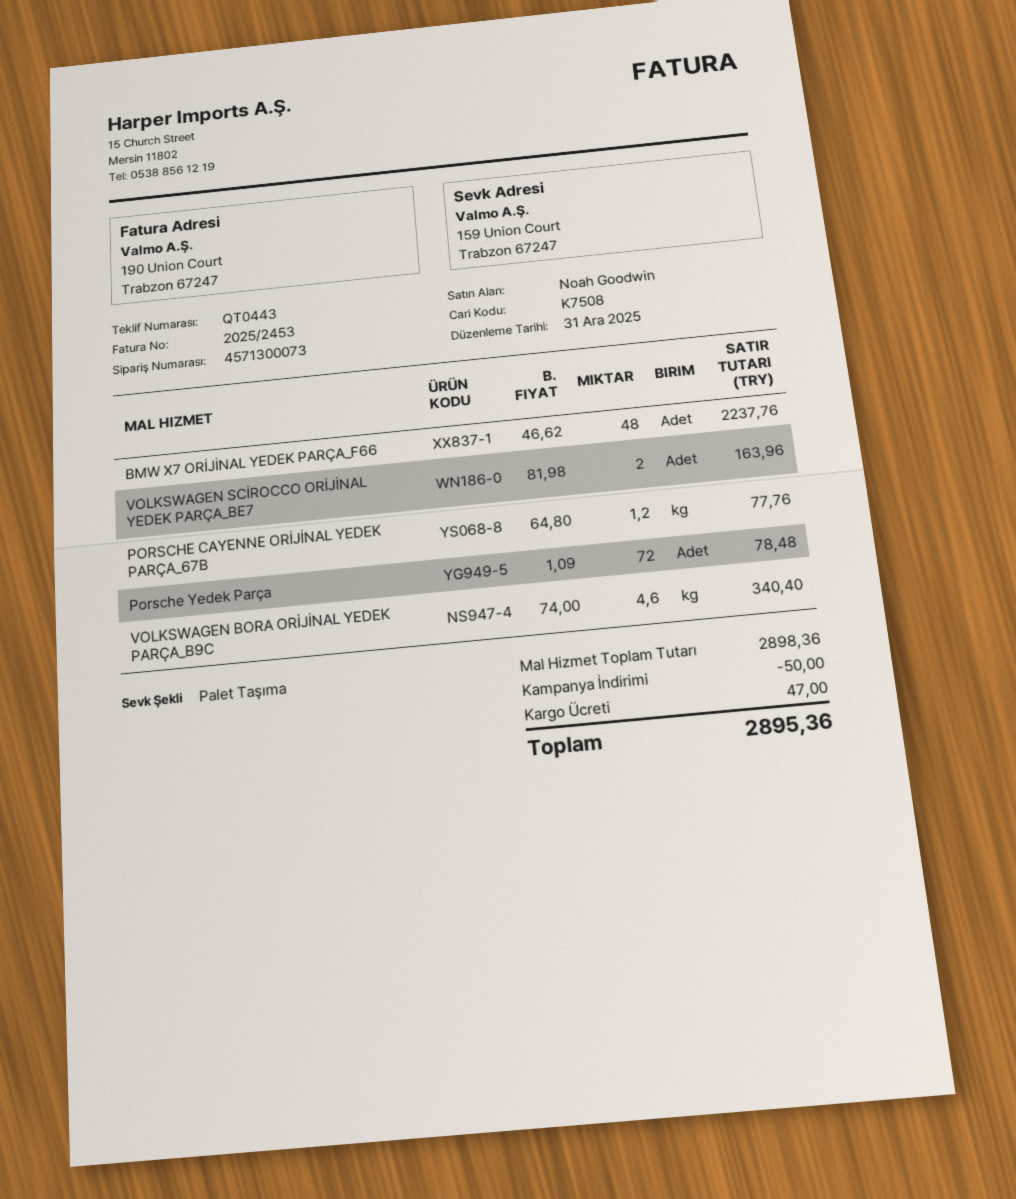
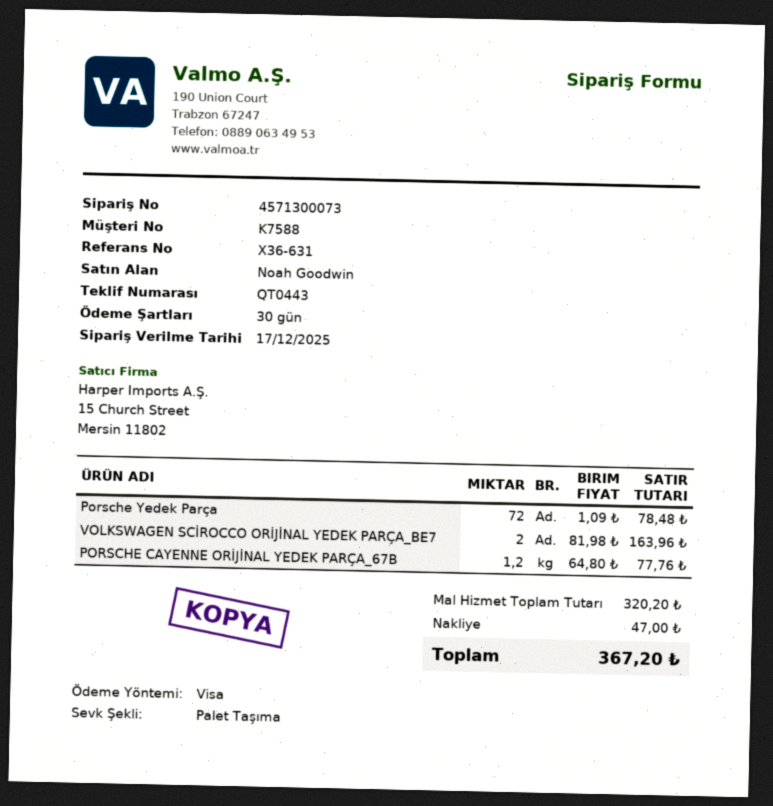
customer number: K7508 -> K7588
BMW X7 ORİJİNAL YEDEK PARÇA_F66: 48 x 46.62 = 2237.76 -> none
VOLKSWAGEN BORA ORİJİNAL YEDEK PARÇA_B9C: 4.6 x 74.00 = 340.40 -> none
subtotal: 2898.36 -> 320.20
discount: 50.00 -> none
total: 2895.36 -> 367.20

